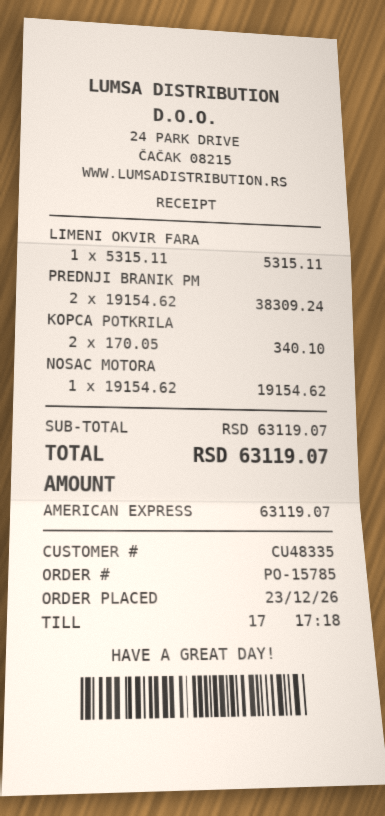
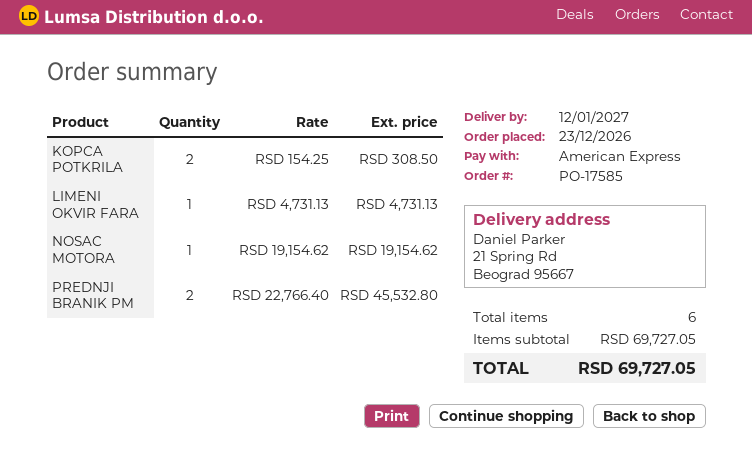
order number: PO-15785 -> PO-17585
LIMENI OKVIR FARA: 1 x 5315.11 = 5315.11 -> 1 x 4731.13 = 4731.13
PREDNJI BRANIK PM: 2 x 19154.62 = 38309.24 -> 2 x 22766.40 = 45532.80
KOPCA POTKRILA: 2 x 170.05 = 340.10 -> 2 x 154.25 = 308.50
subtotal: 63119.07 -> 69727.05
total: 63119.07 -> 69727.05

